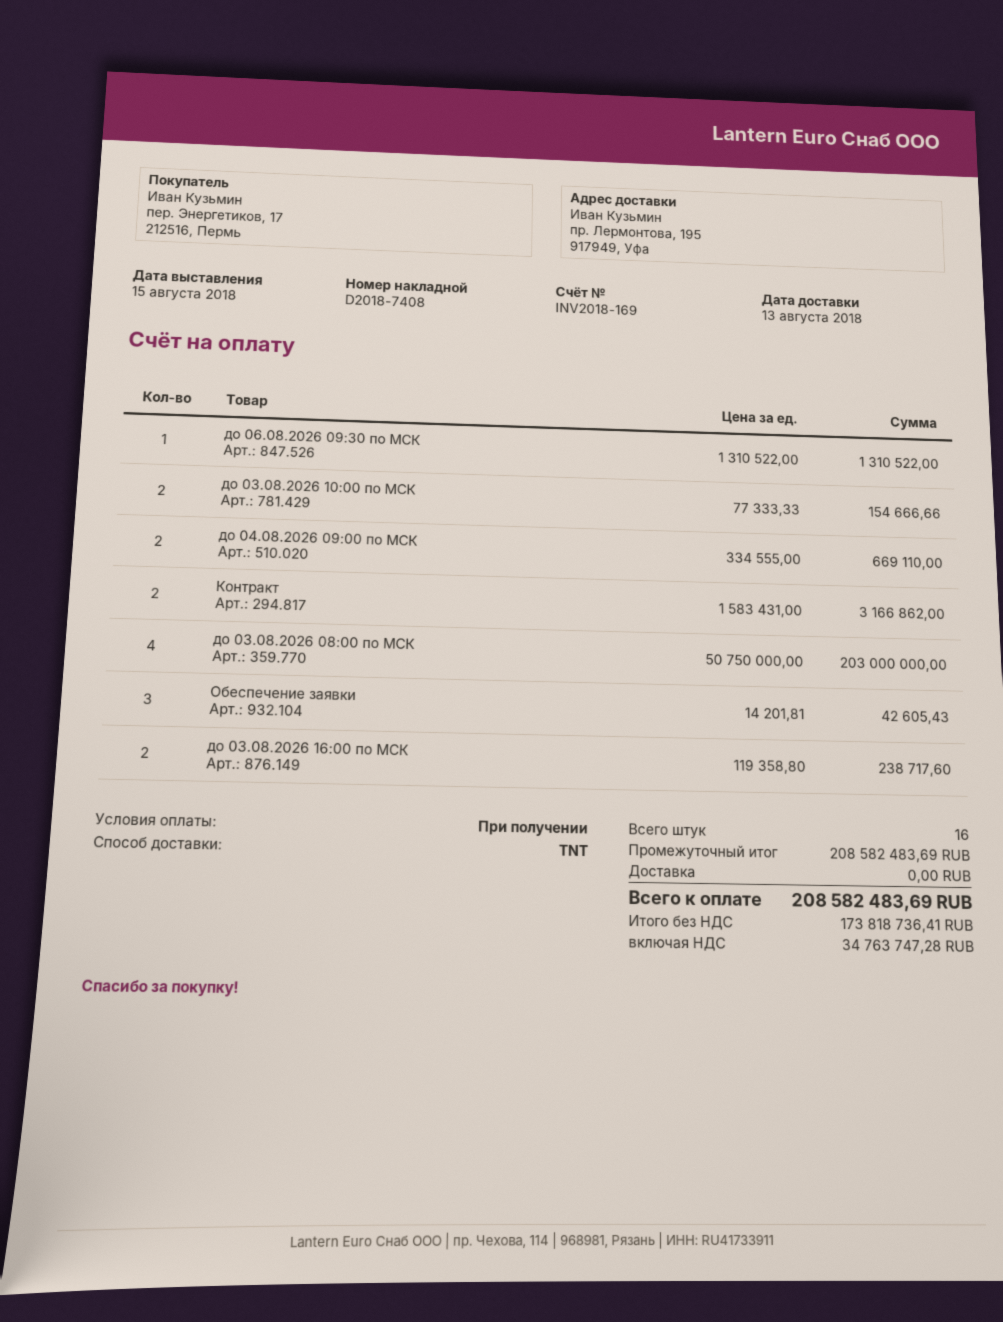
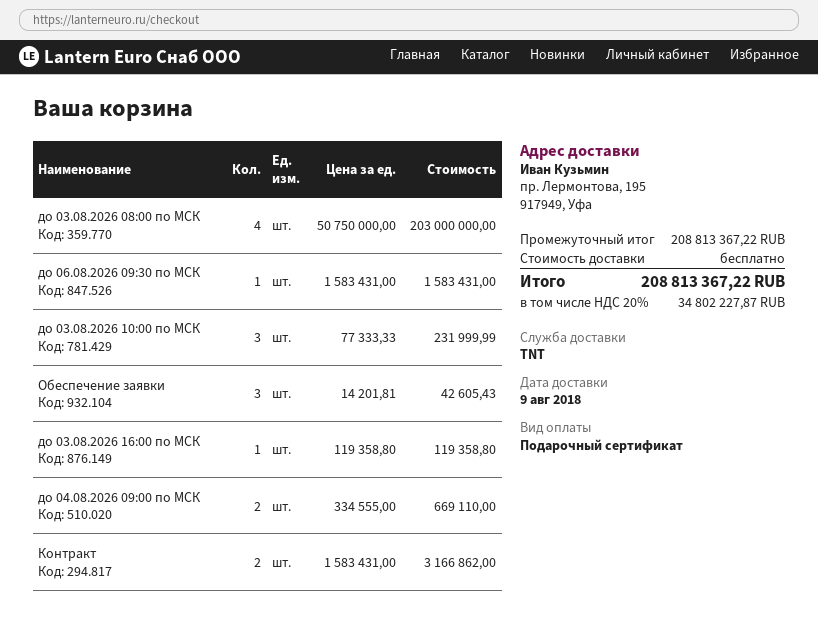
delivery date: 2018-08-13 -> 2018-08-09
до 06.08.2026 09:30 по МСК: 1 x 1310522.00 = 1310522.00 -> 1 x 1583431.00 = 1583431.00
до 03.08.2026 10:00 по МСК: 2 x 77333.33 = 154666.66 -> 3 x 77333.33 = 231999.99
до 03.08.2026 16:00 по МСК: 2 x 119358.80 = 238717.60 -> 1 x 119358.80 = 119358.80
subtotal: 208582483.69 -> 208813367.22
tax: 34763747.28 -> 34802227.87
total: 208582483.69 -> 208813367.22

